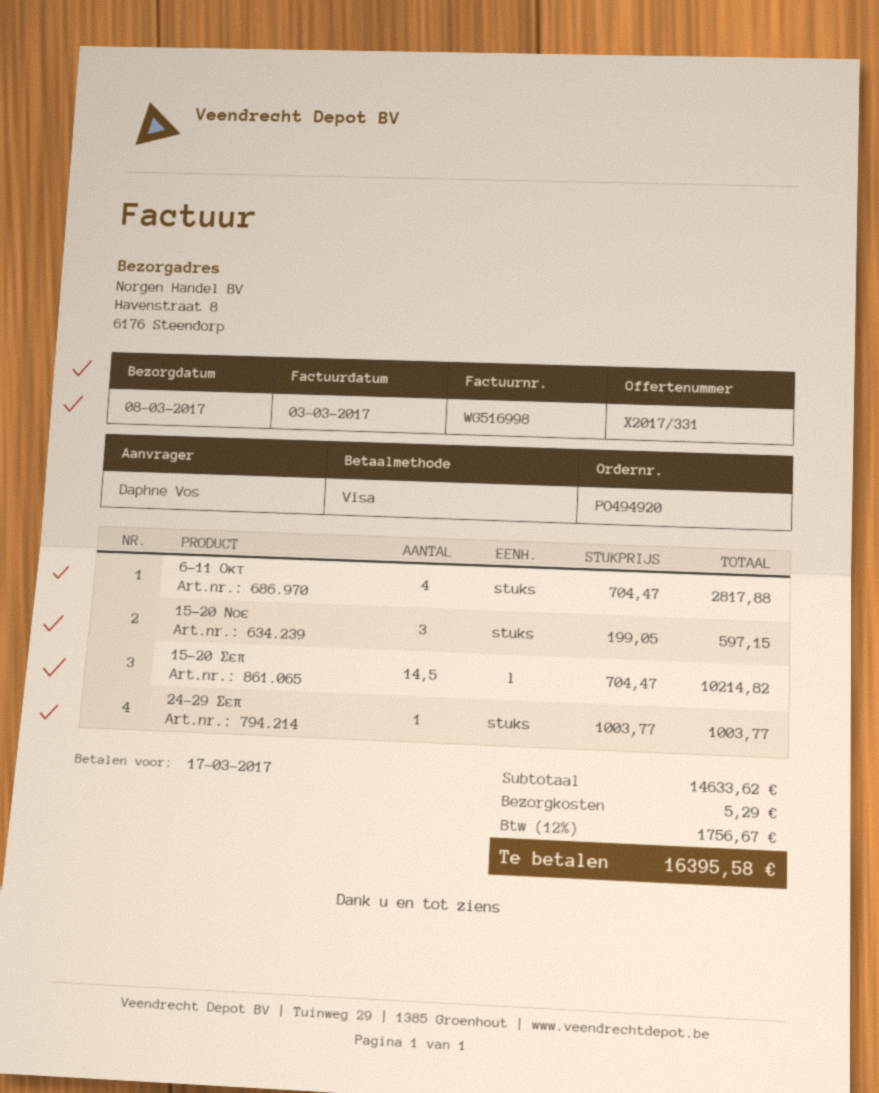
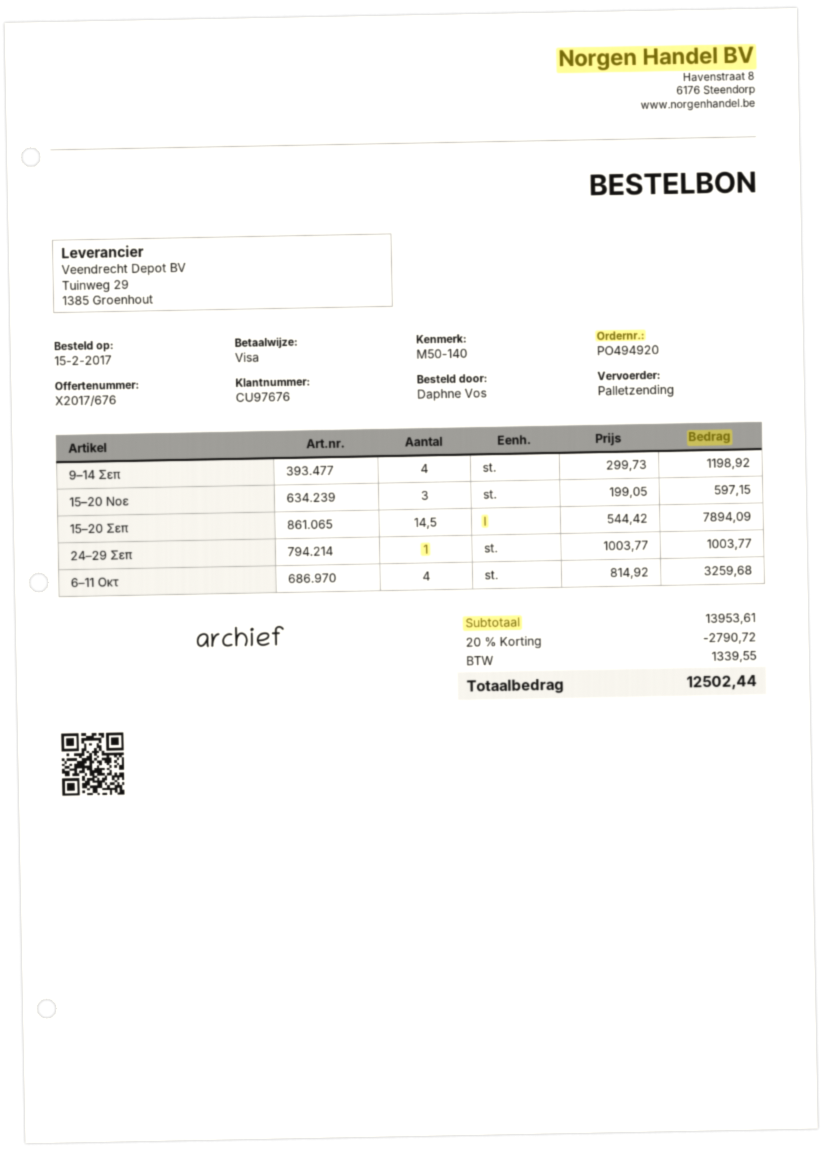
quote number: X2017/331 -> X2017/676
6–11 Οκτ: 4 x 704.47 = 2817.88 -> 4 x 814.92 = 3259.68
15–20 Σεπ: 14.5 x 704.47 = 10214.82 -> 14.5 x 544.42 = 7894.09
9–14 Σεπ: none -> 4 x 299.73 = 1198.92
subtotal: 14633.62 -> 13953.61
discount: none -> 20% = 2790.72
shipping: 5.29 -> none
tax: 1756.67 -> 1339.55
total: 16395.58 -> 12502.44

